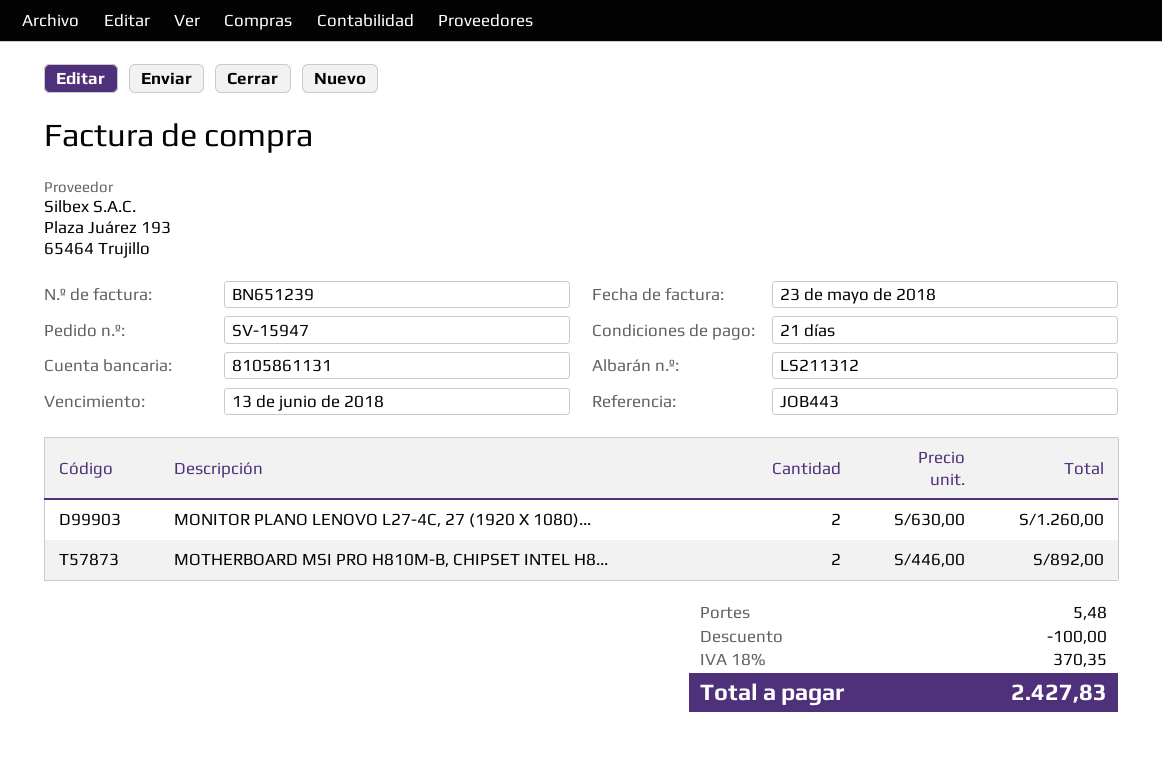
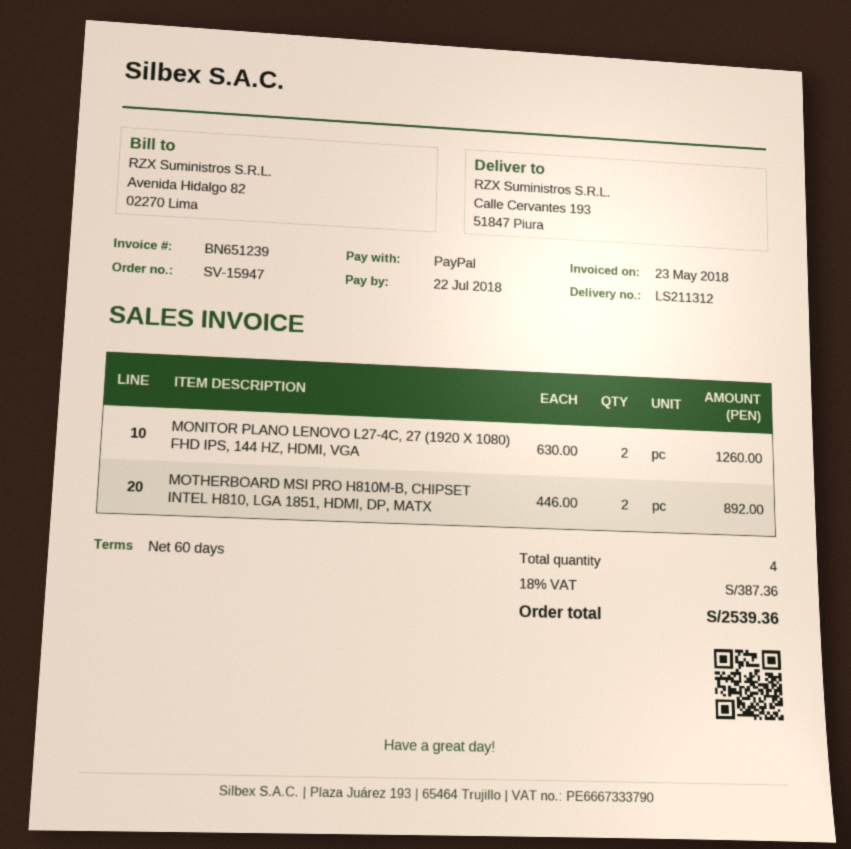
payment terms: 21 days -> 60 days
due date: 2018-06-13 -> 2018-07-22
discount: 100.00 -> none
shipping: 5.48 -> none
tax: 18% = 370.35 -> 18% = 387.36
total: 2427.83 -> 2539.36

